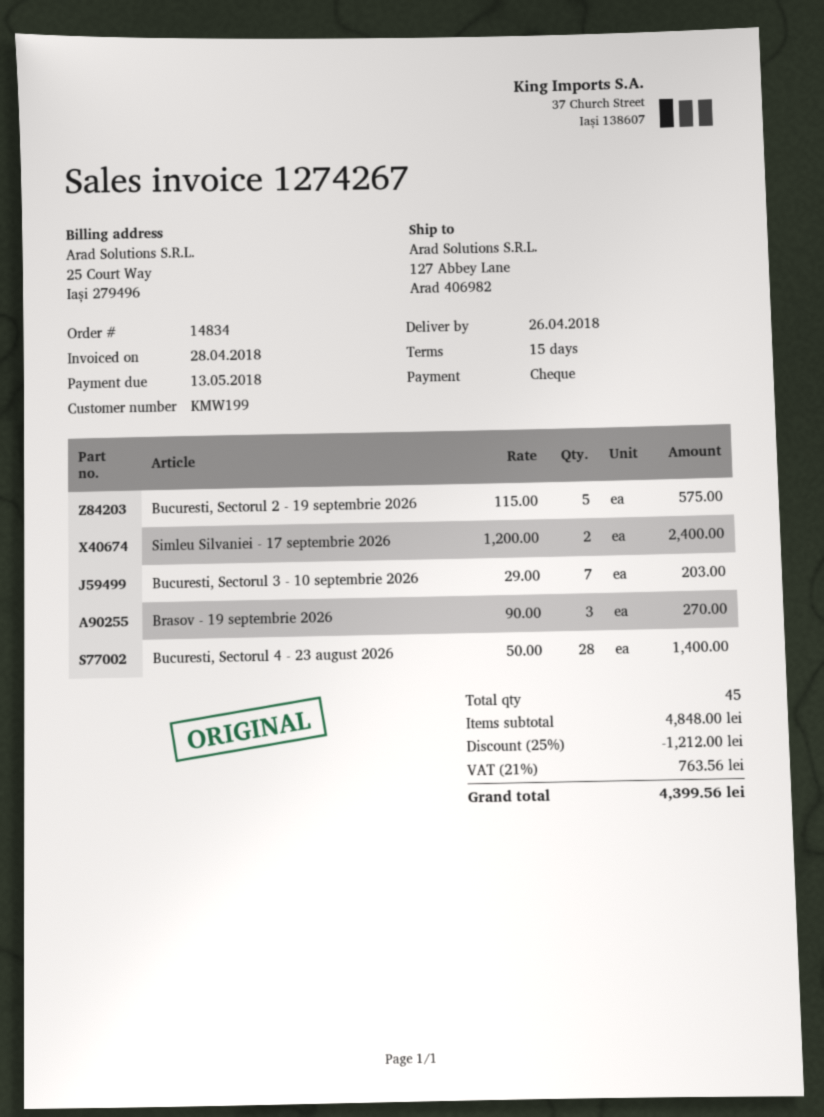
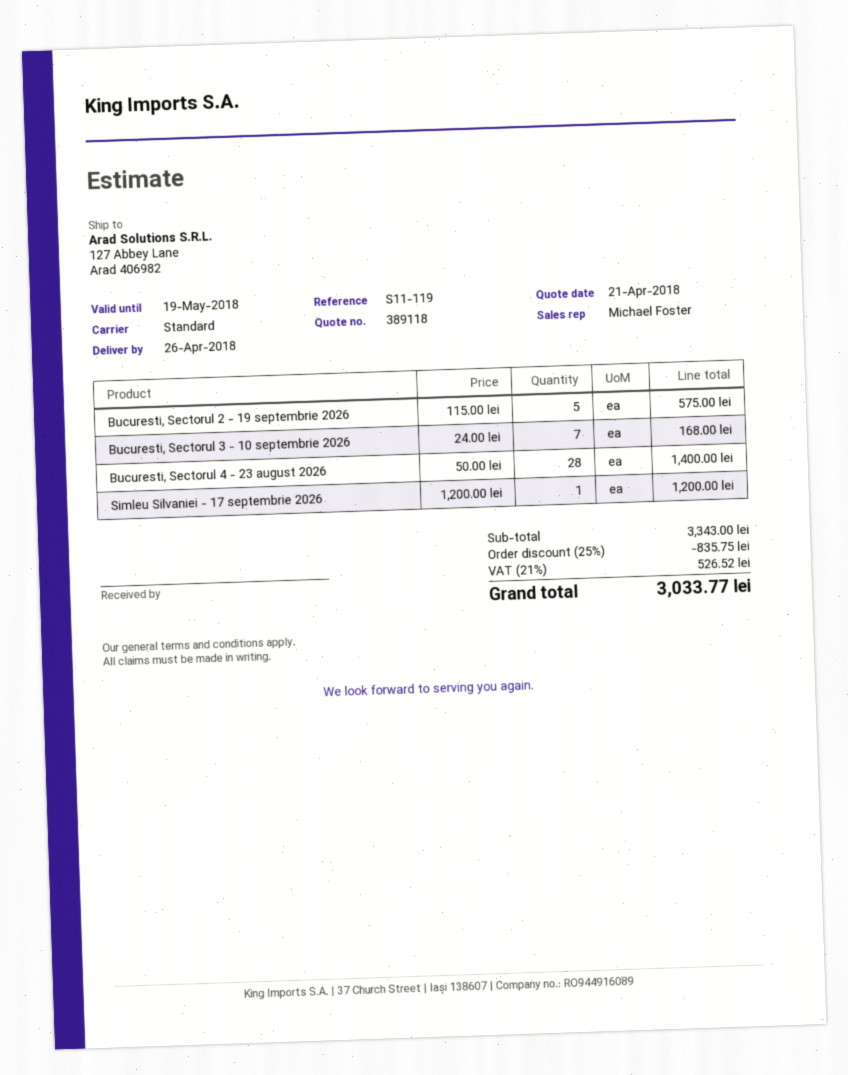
Simleu Silvaniei - 17 septembrie 2026: 2 x 1200.00 = 2400.00 -> 1 x 1200.00 = 1200.00
Bucuresti, Sectorul 3 - 10 septembrie 2026: 7 x 29.00 = 203.00 -> 7 x 24.00 = 168.00
Brasov - 19 septembrie 2026: 3 x 90.00 = 270.00 -> none
subtotal: 4848.00 -> 3343.00
discount: 25% = 1212.00 -> 25% = 835.75
tax: 21% = 763.56 -> 21% = 526.52
total: 4399.56 -> 3033.77

